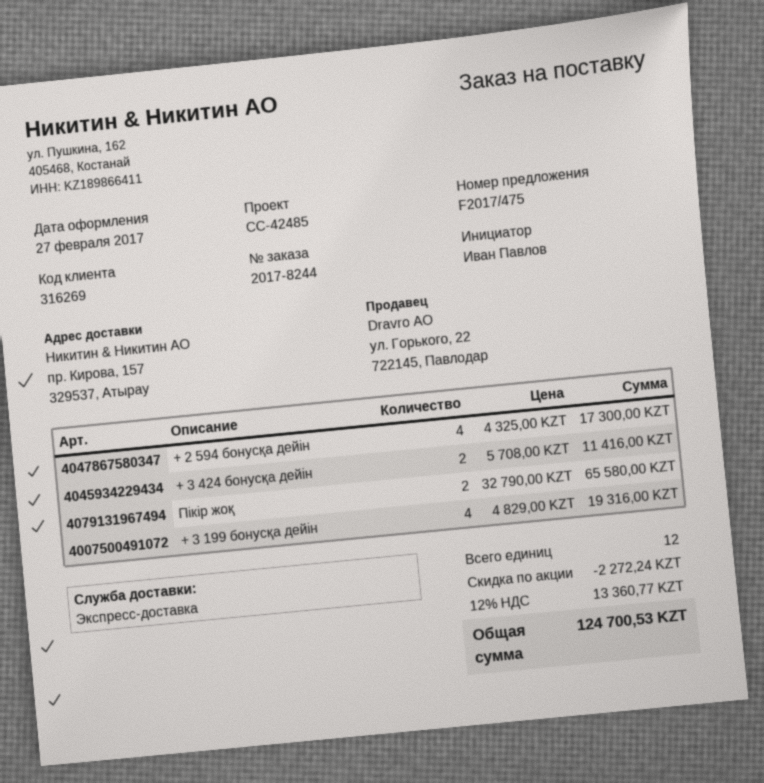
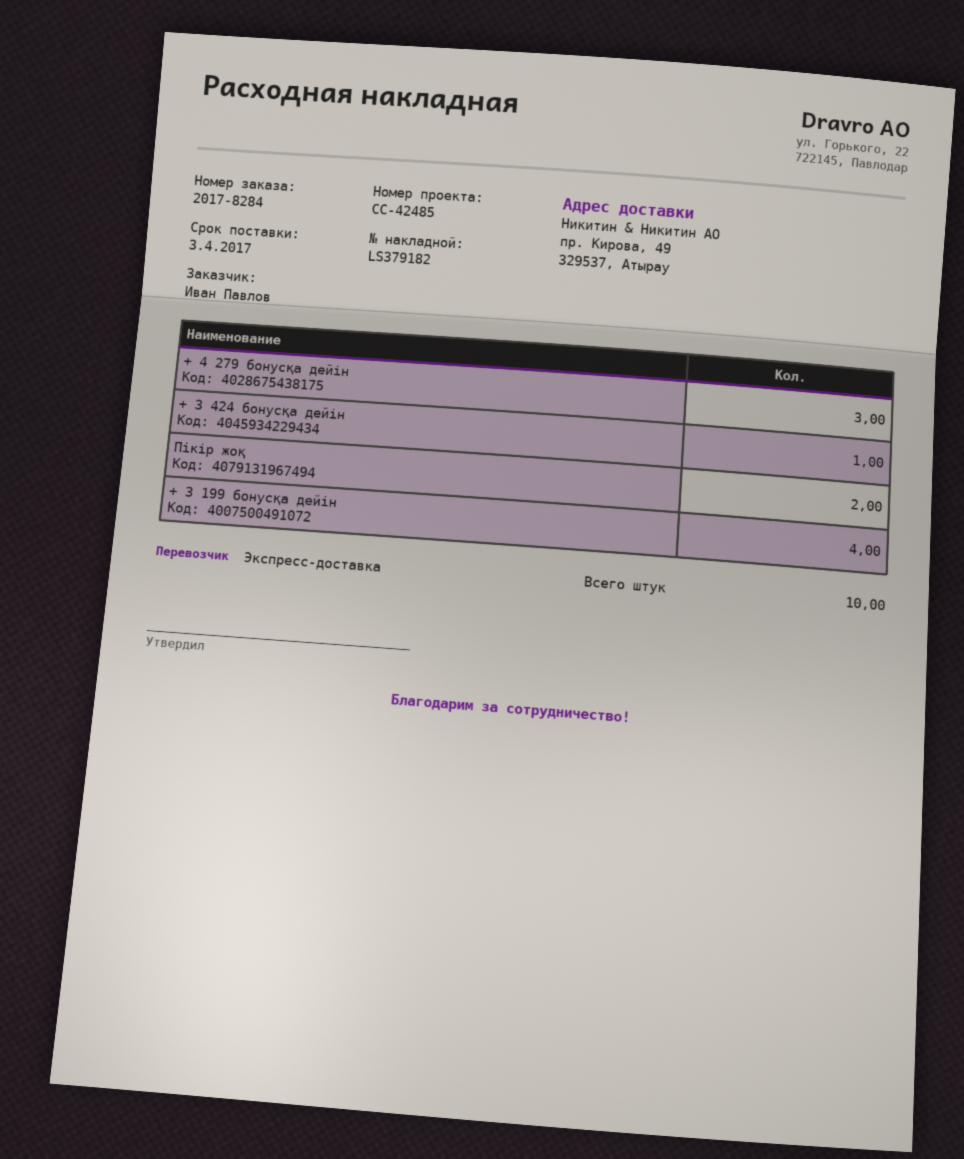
order number: 2017-8244 -> 2017-8284
ship to: пр. Кирова, 157, 329537, Атырау -> пр. Кирова, 49, 329537, Атырау
+ 2 594 бонусқа дейін: 4 -> none
+ 3 424 бонусқа дейін: 2 -> 1
+ 4 279 бонусқа дейін: none -> 3
total quantity: 12 -> 10

